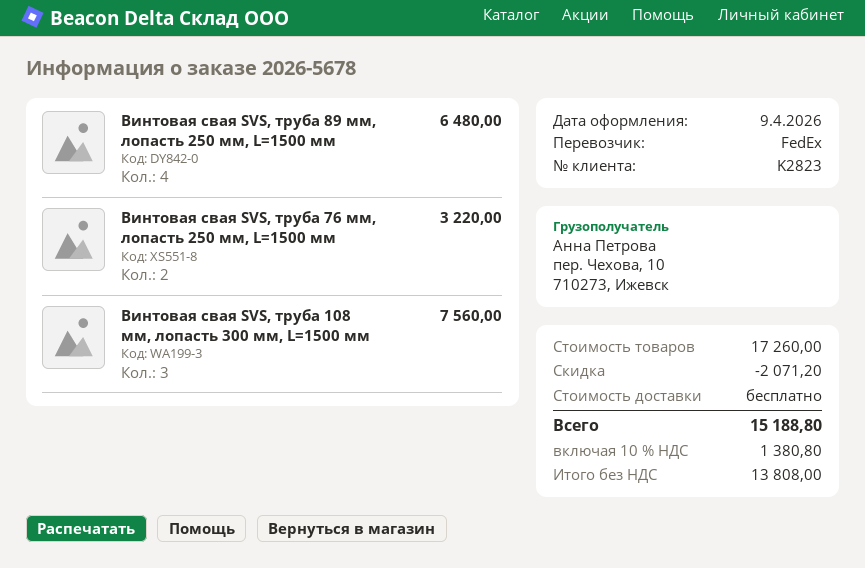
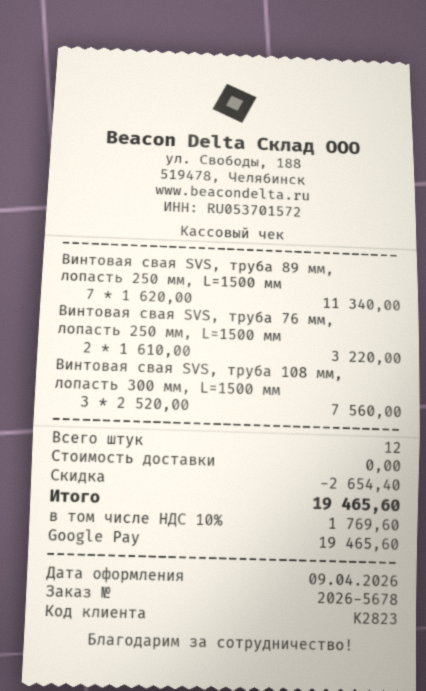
Винтовая свая SVS, труба 89 мм, лопасть 250 мм, L=1500 мм: 4 for 6480.00 -> 7 for 11340.00
discount: 2071.20 -> 2654.40
tax: 10% = 1380.80 -> 10% = 1769.60
total: 15188.80 -> 19465.60

